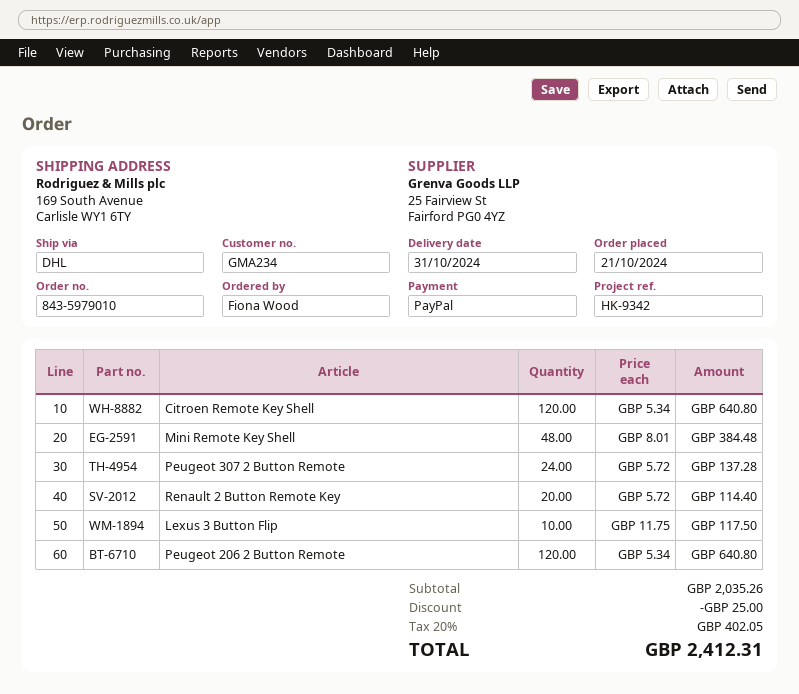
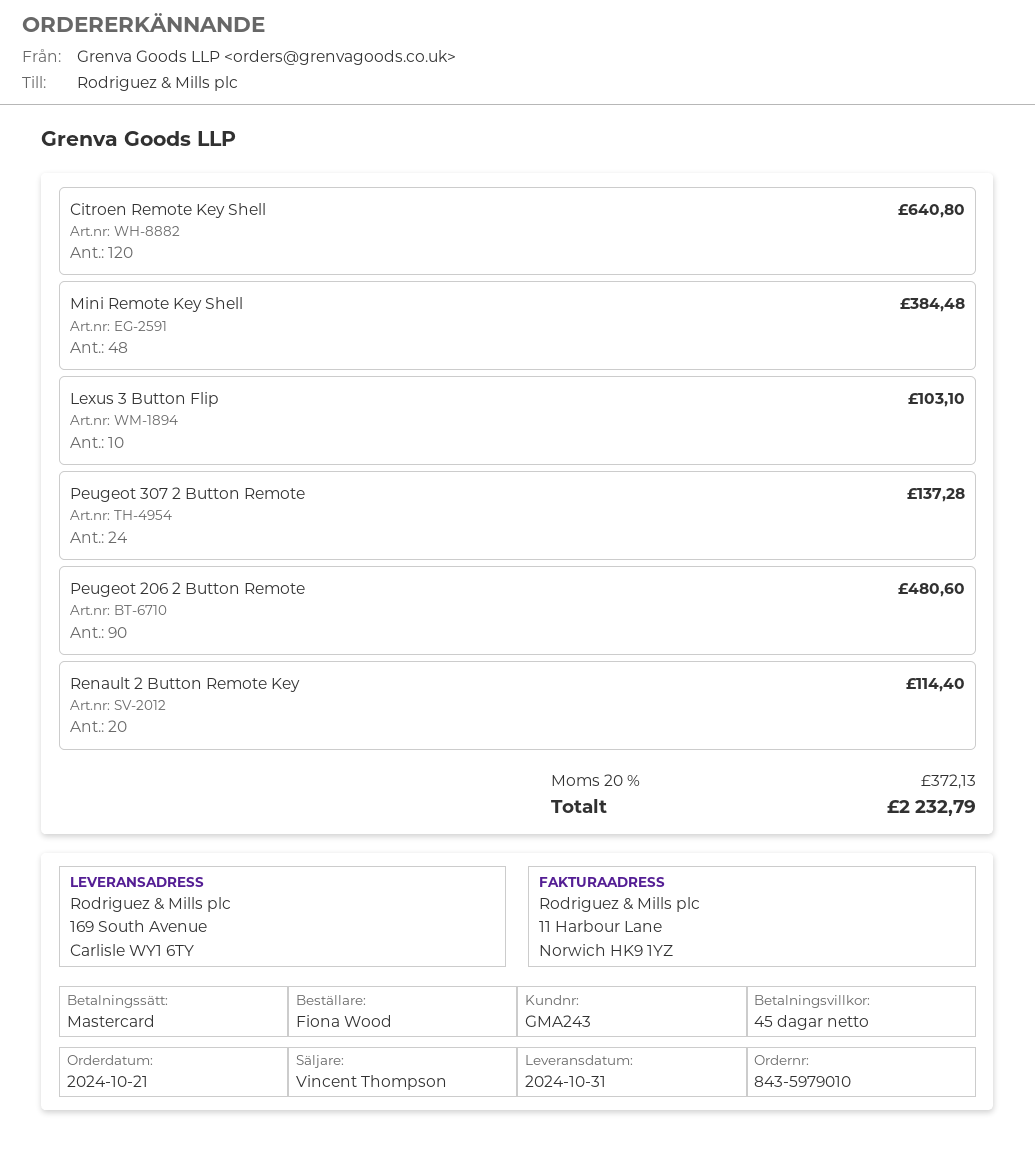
customer number: GMA234 -> GMA243
payment method: PayPal -> Mastercard
Lexus 3 Button Flip: 10 for 117.50 -> 10 for 103.10
Peugeot 206 2 Button Remote: 120 for 640.80 -> 90 for 480.60
discount: 25.00 -> none
tax: 20% = 402.05 -> 20% = 372.13
total: 2412.31 -> 2232.79

